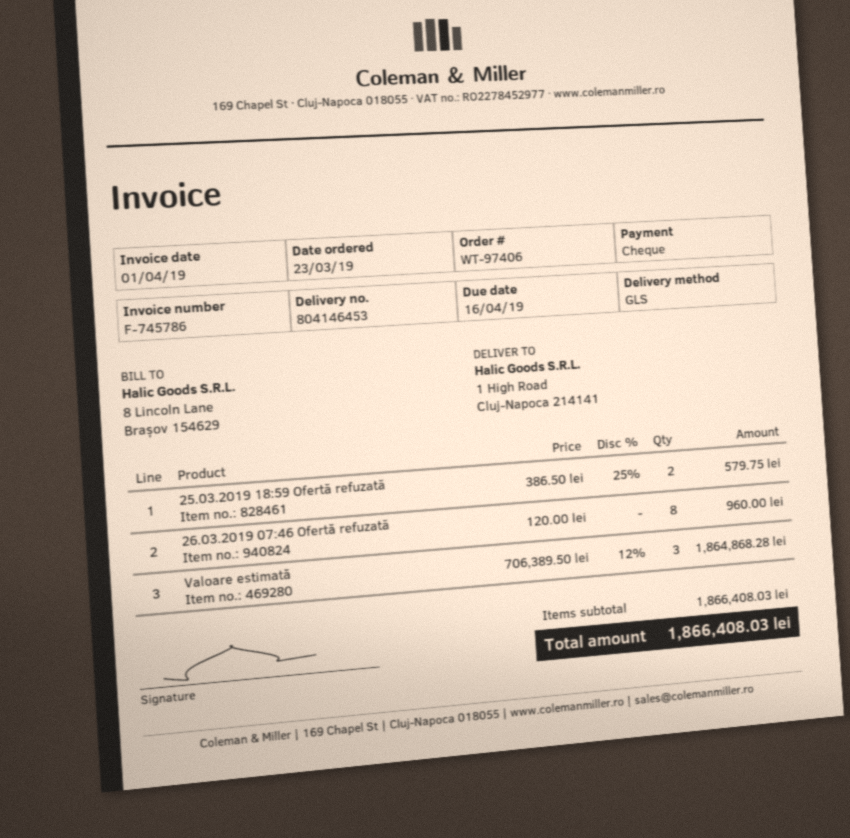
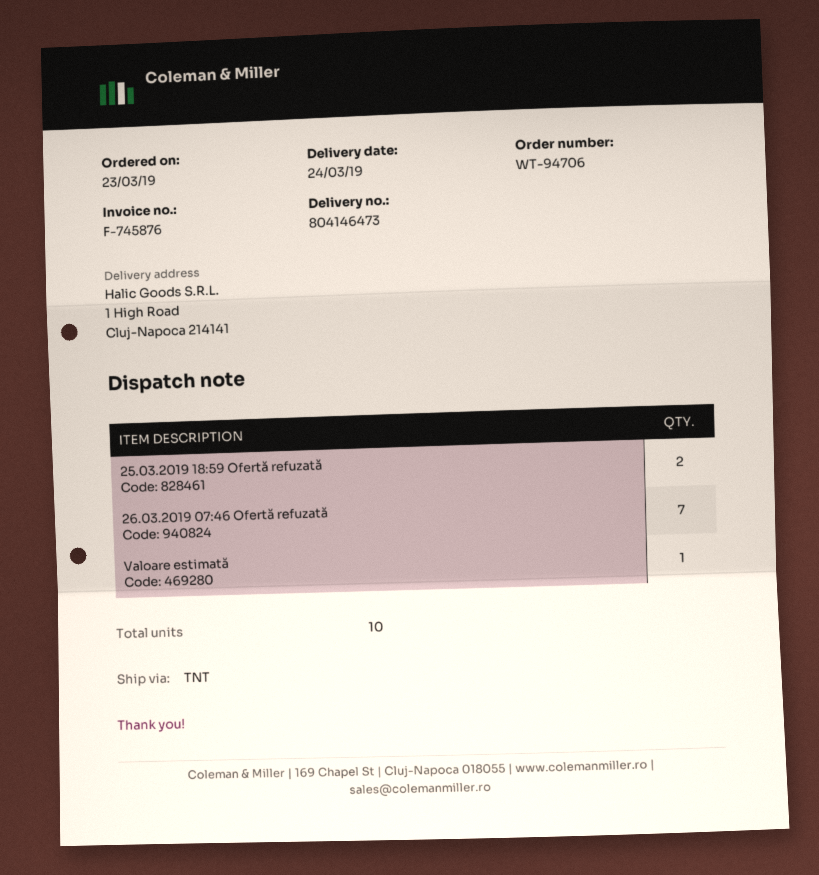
order number: WT-97406 -> WT-94706
delivery note number: 804146453 -> 804146473
invoice number: F-745786 -> F-745876
shipping method: GLS -> TNT
26.03.2019 07:46 Ofertă refuzată: 8 -> 7
Valoare estimată: 3 -> 1

